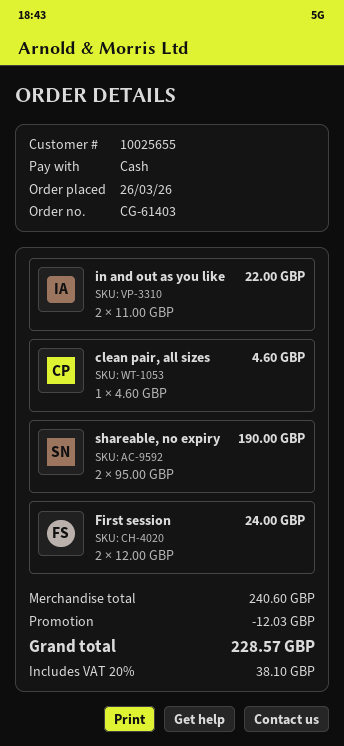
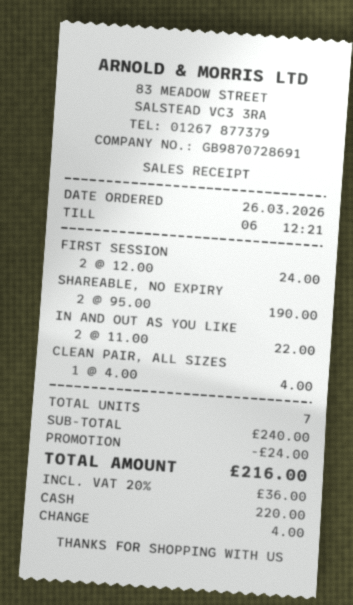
clean pair, all sizes: 1 x 4.60 = 4.60 -> 1 x 4.00 = 4.00
subtotal: 240.60 -> 240.00
discount: 12.03 -> 24.00
tax: 20% = 38.10 -> 20% = 36.00
total: 228.57 -> 216.00

